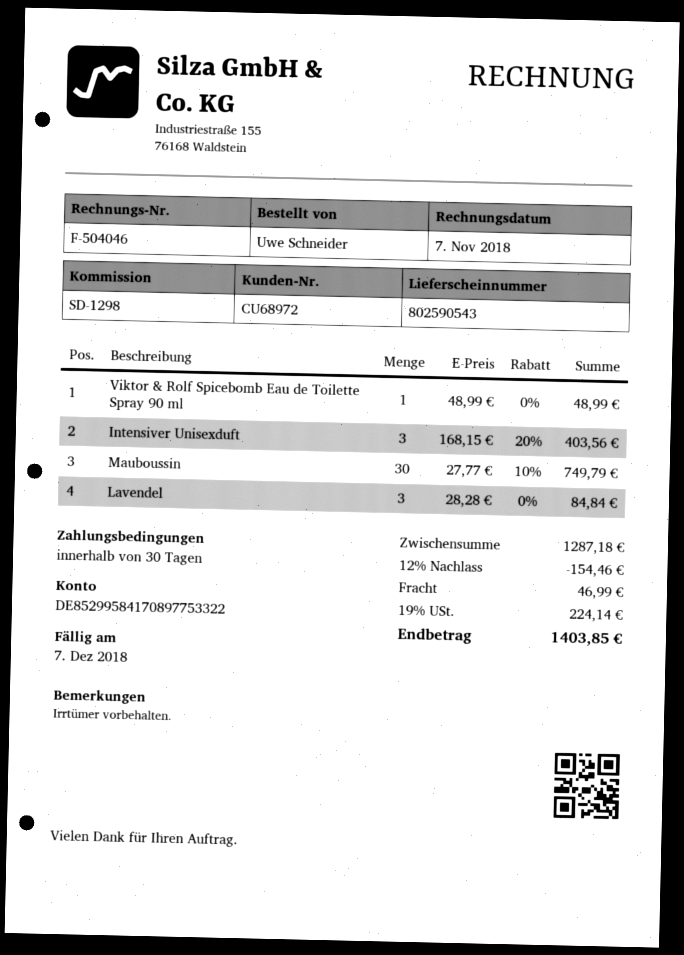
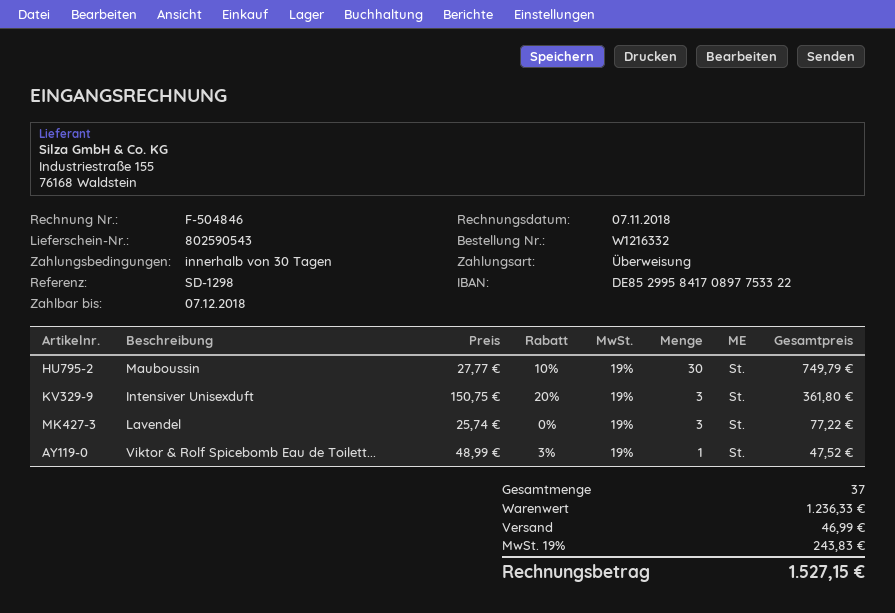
invoice number: F-504046 -> F-504846
Viktor & Rolf Spicebomb Eau de Toilette Spray 90 ml: 1 x 48.99 = 48.99 -> 1 x 48.99 - 3% = 47.52
Intensiver Unisexduft: 3 x 168.15 - 20% = 403.56 -> 3 x 150.75 - 20% = 361.80
Lavendel: 3 x 28.28 = 84.84 -> 3 x 25.74 = 77.22
subtotal: 1287.18 -> 1236.33
discount: 12% = 154.46 -> none
tax: 19% = 224.14 -> 19% = 243.83
total: 1403.85 -> 1527.15

